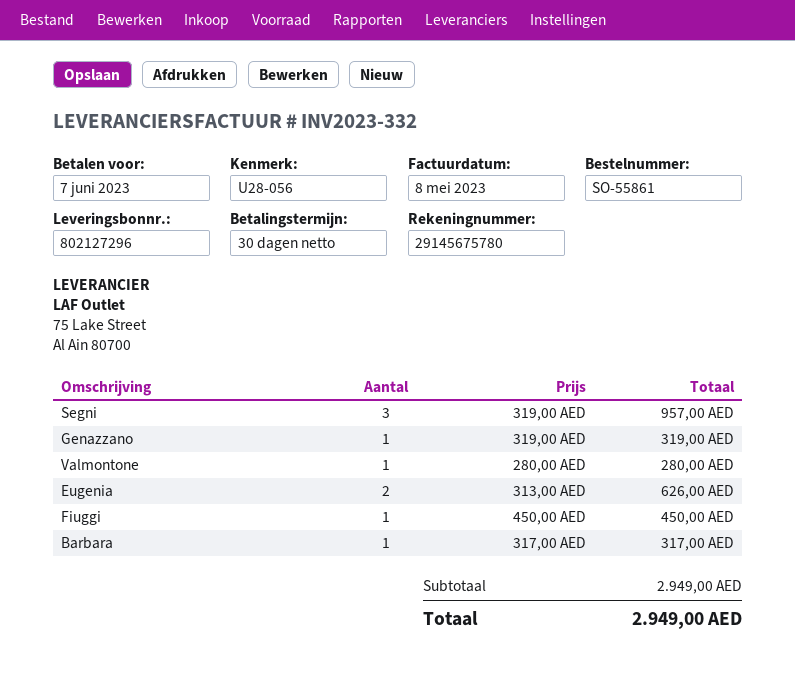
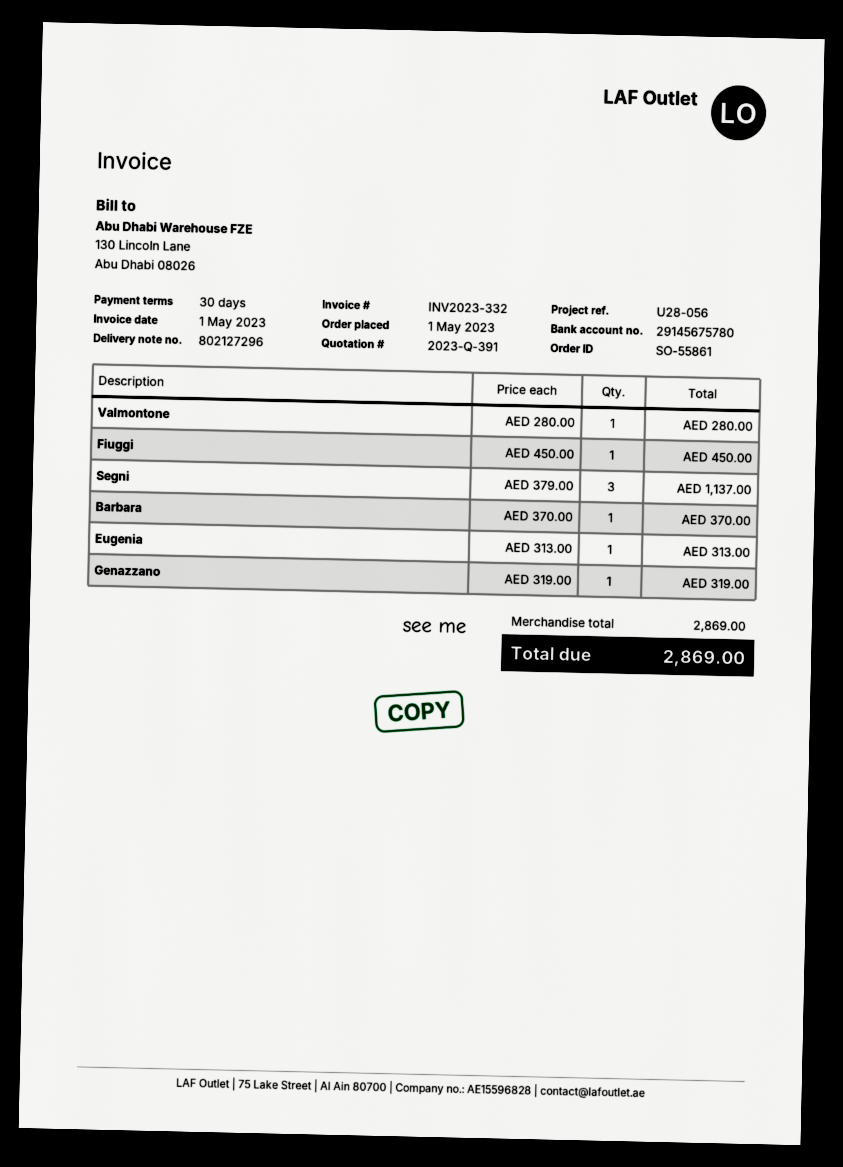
invoice date: 2023-05-08 -> 2023-05-01
Segni: 3 x 319.00 = 957.00 -> 3 x 379.00 = 1137.00
Eugenia: 2 x 313.00 = 626.00 -> 1 x 313.00 = 313.00
Barbara: 1 x 317.00 = 317.00 -> 1 x 370.00 = 370.00
subtotal: 2949.00 -> 2869.00
total: 2949.00 -> 2869.00

